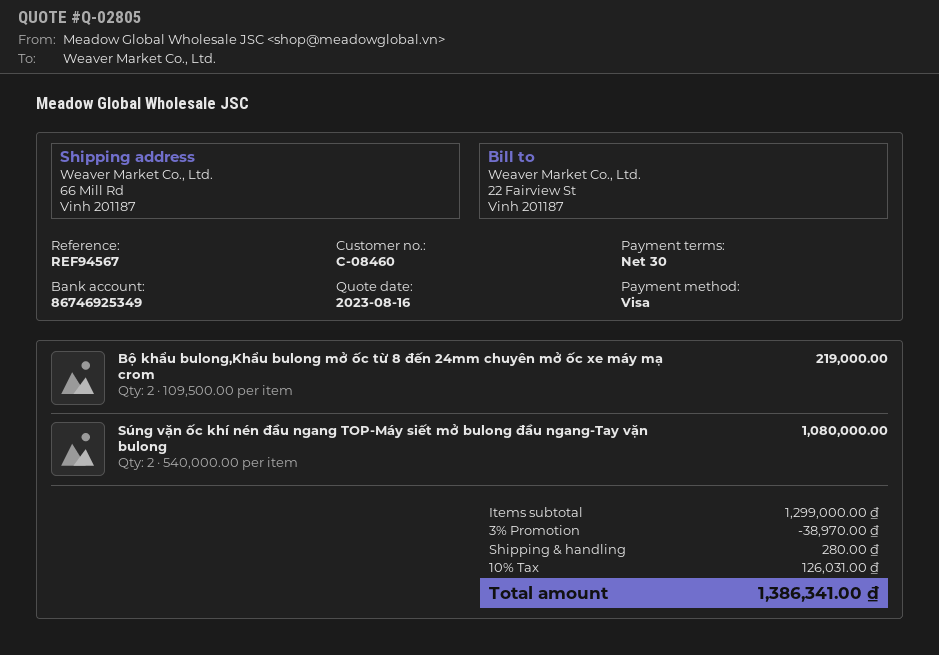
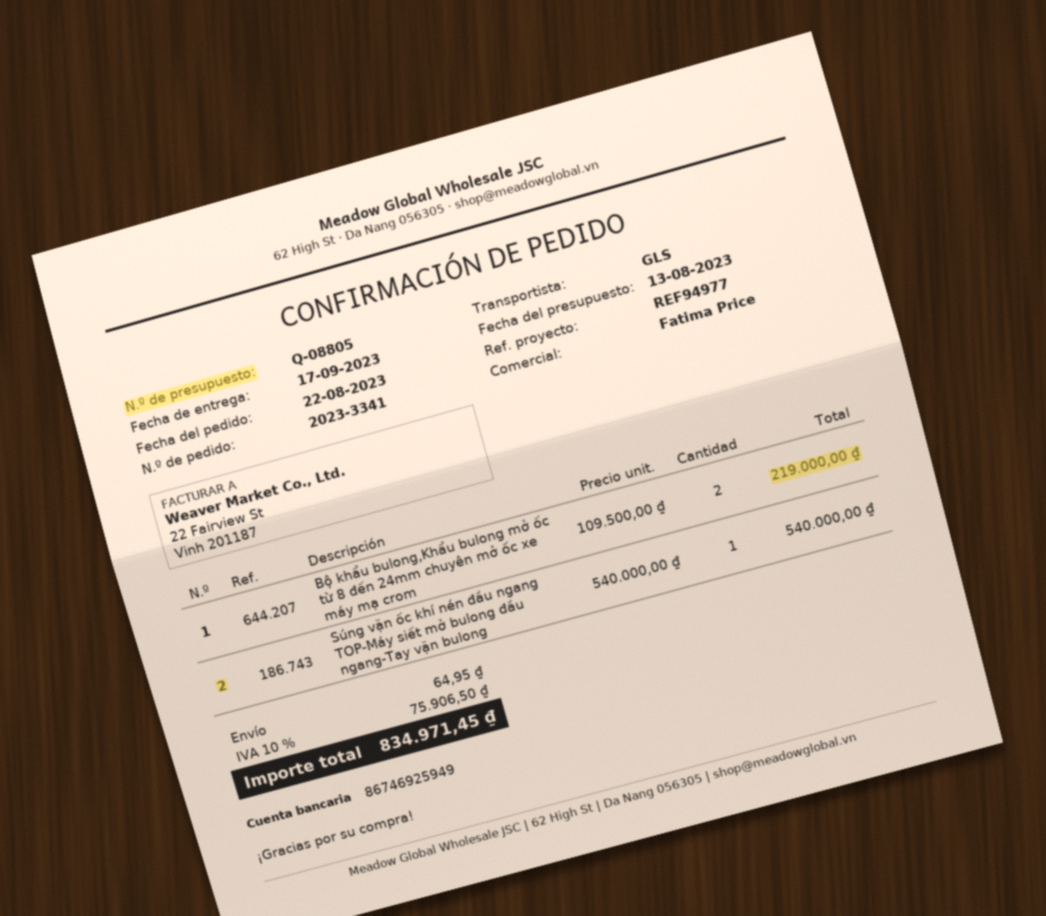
quote number: Q-02805 -> Q-08805
quote date: 2023-08-16 -> 2023-08-13
reference: REF94567 -> REF94977
bank account: 86746925349 -> 86746925949
Súng vặn ốc khí nén đầu ngang TOP-Máy siết mở bulong đầu ngang-Tay vặn bulong: 2 x 540000.00 = 1080000.00 -> 1 x 540000.00 = 540000.00
discount: 3% = 38970.00 -> none
shipping: 280.00 -> 64.95
tax: 10% = 126031.00 -> 10% = 75906.50
total: 1386341.00 -> 834971.45

